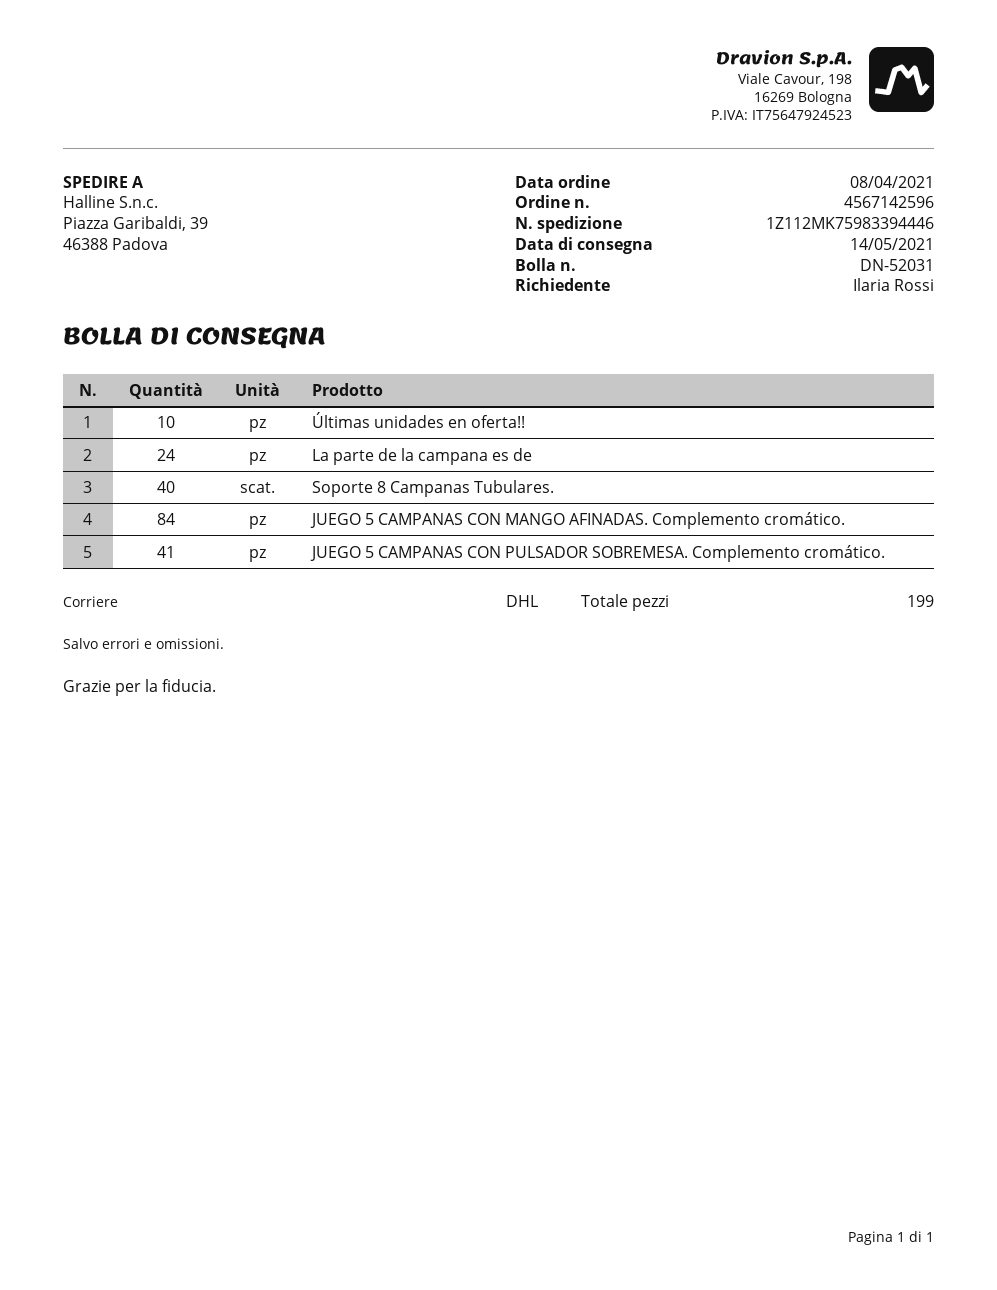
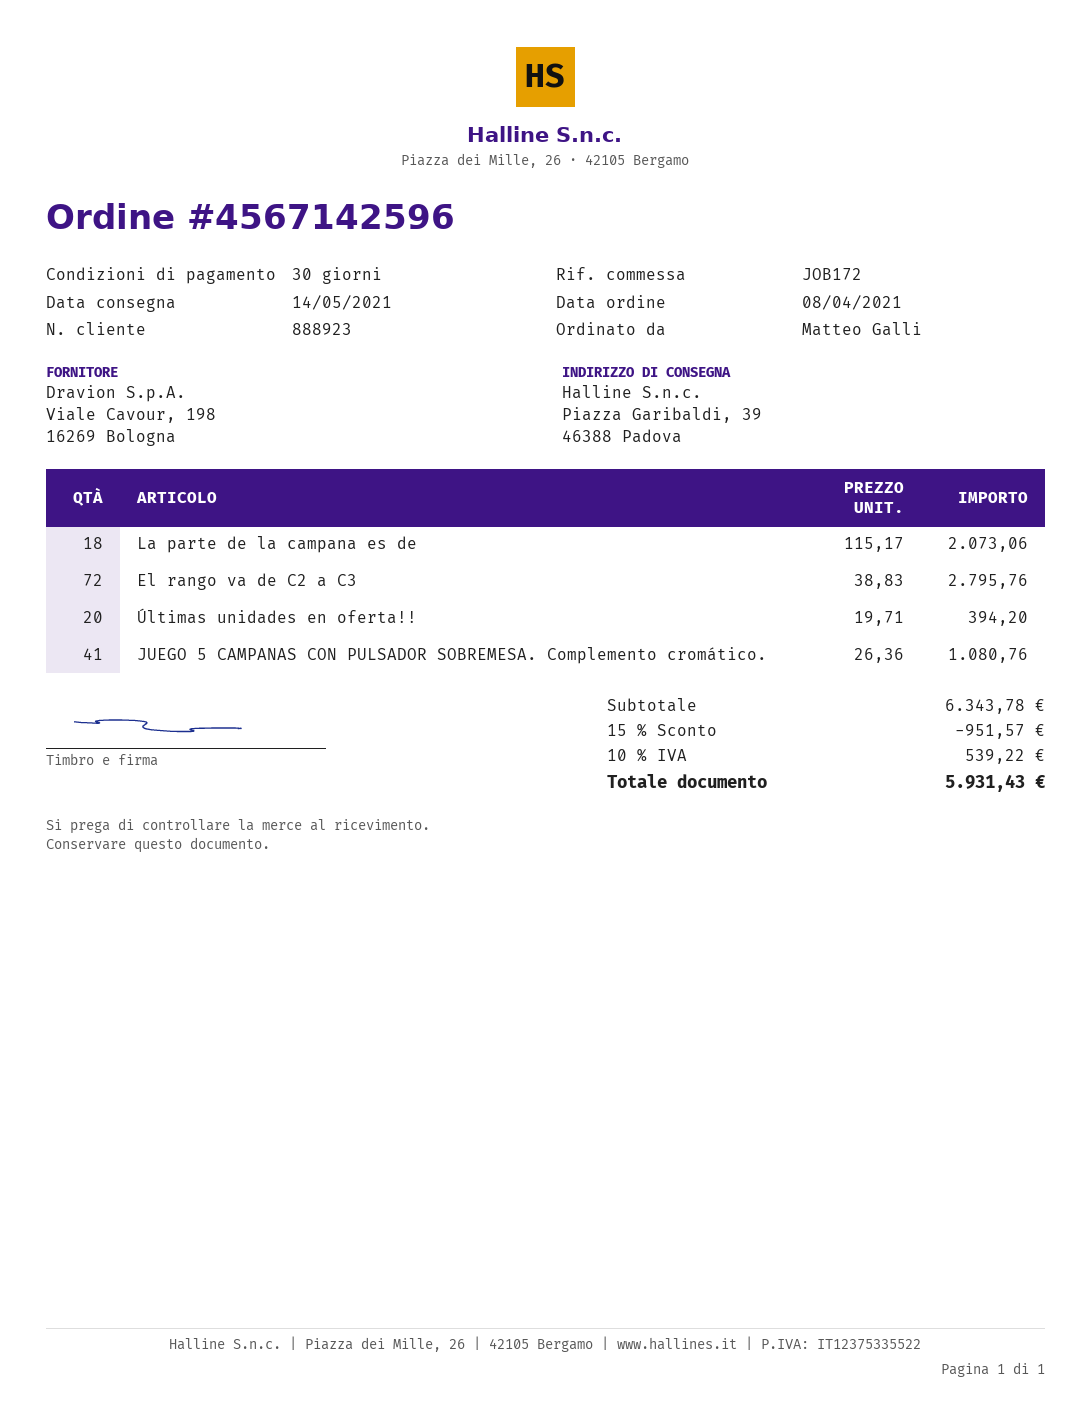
ordered by: Ilaria Rossi -> Matteo Galli
Últimas unidades en oferta!!: 10 -> 20
La parte de la campana es de: 24 -> 18
Soporte 8 Campanas Tubulares.: 40 -> none
JUEGO 5 CAMPANAS CON MANGO AFINADAS. Complemento cromático.: 84 -> none
El rango va de C2 a C3: none -> 72

